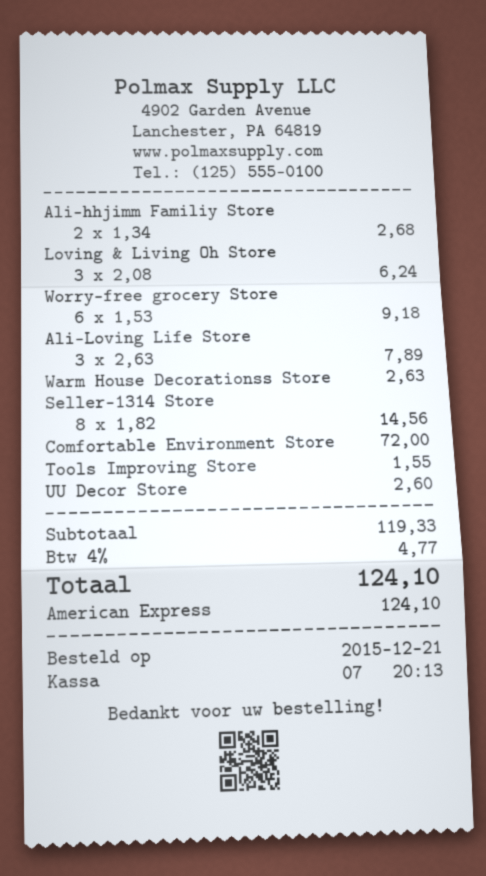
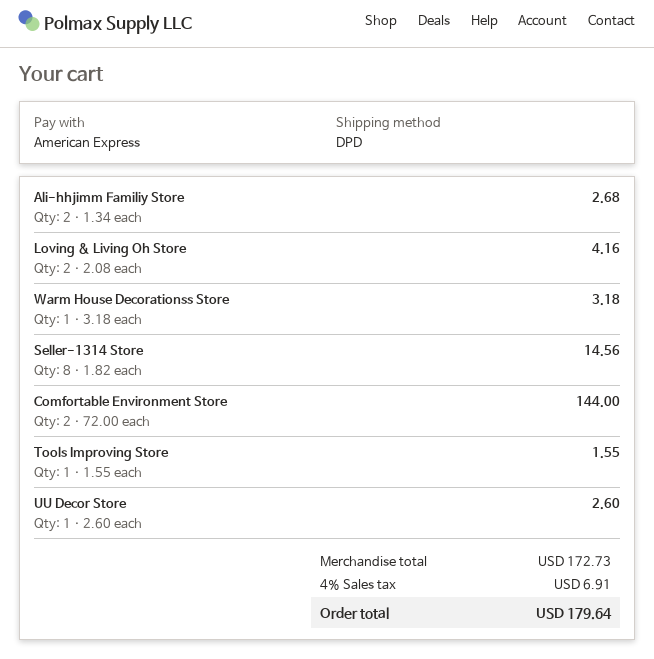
Loving & Living Oh Store: 3 x 2.08 = 6.24 -> 2 x 2.08 = 4.16
Worry-free grocery Store: 6 x 1.53 = 9.18 -> none
Ali-Loving Life Store: 3 x 2.63 = 7.89 -> none
Warm House Decorationss Store: 1 x 2.63 = 2.63 -> 1 x 3.18 = 3.18
Comfortable Environment Store: 1 x 72.00 = 72.00 -> 2 x 72.00 = 144.00
subtotal: 119.33 -> 172.73
tax: 4% = 4.77 -> 4% = 6.91
total: 124.10 -> 179.64

